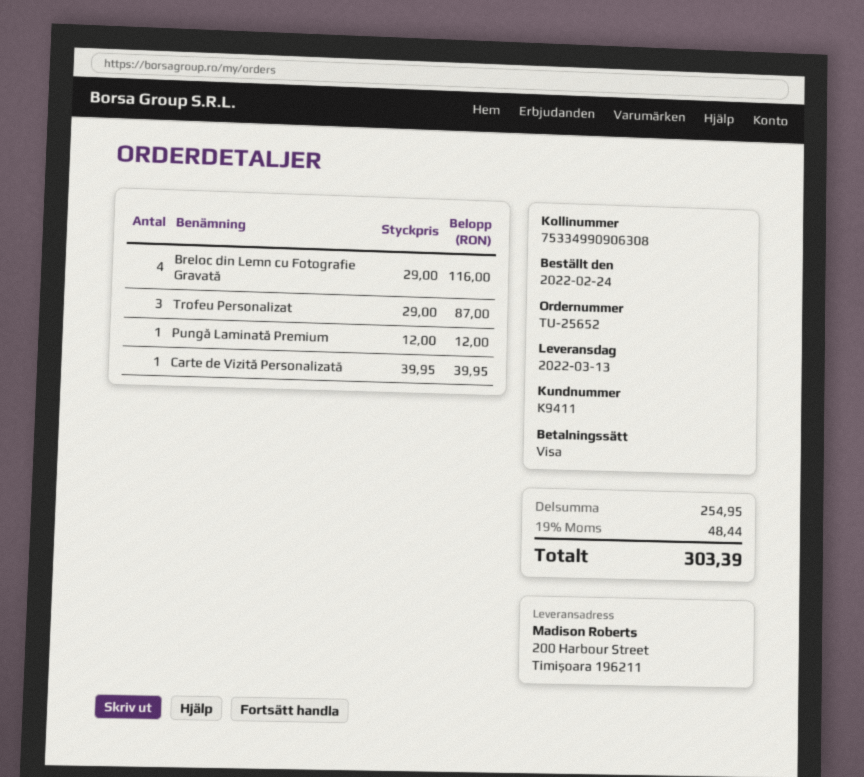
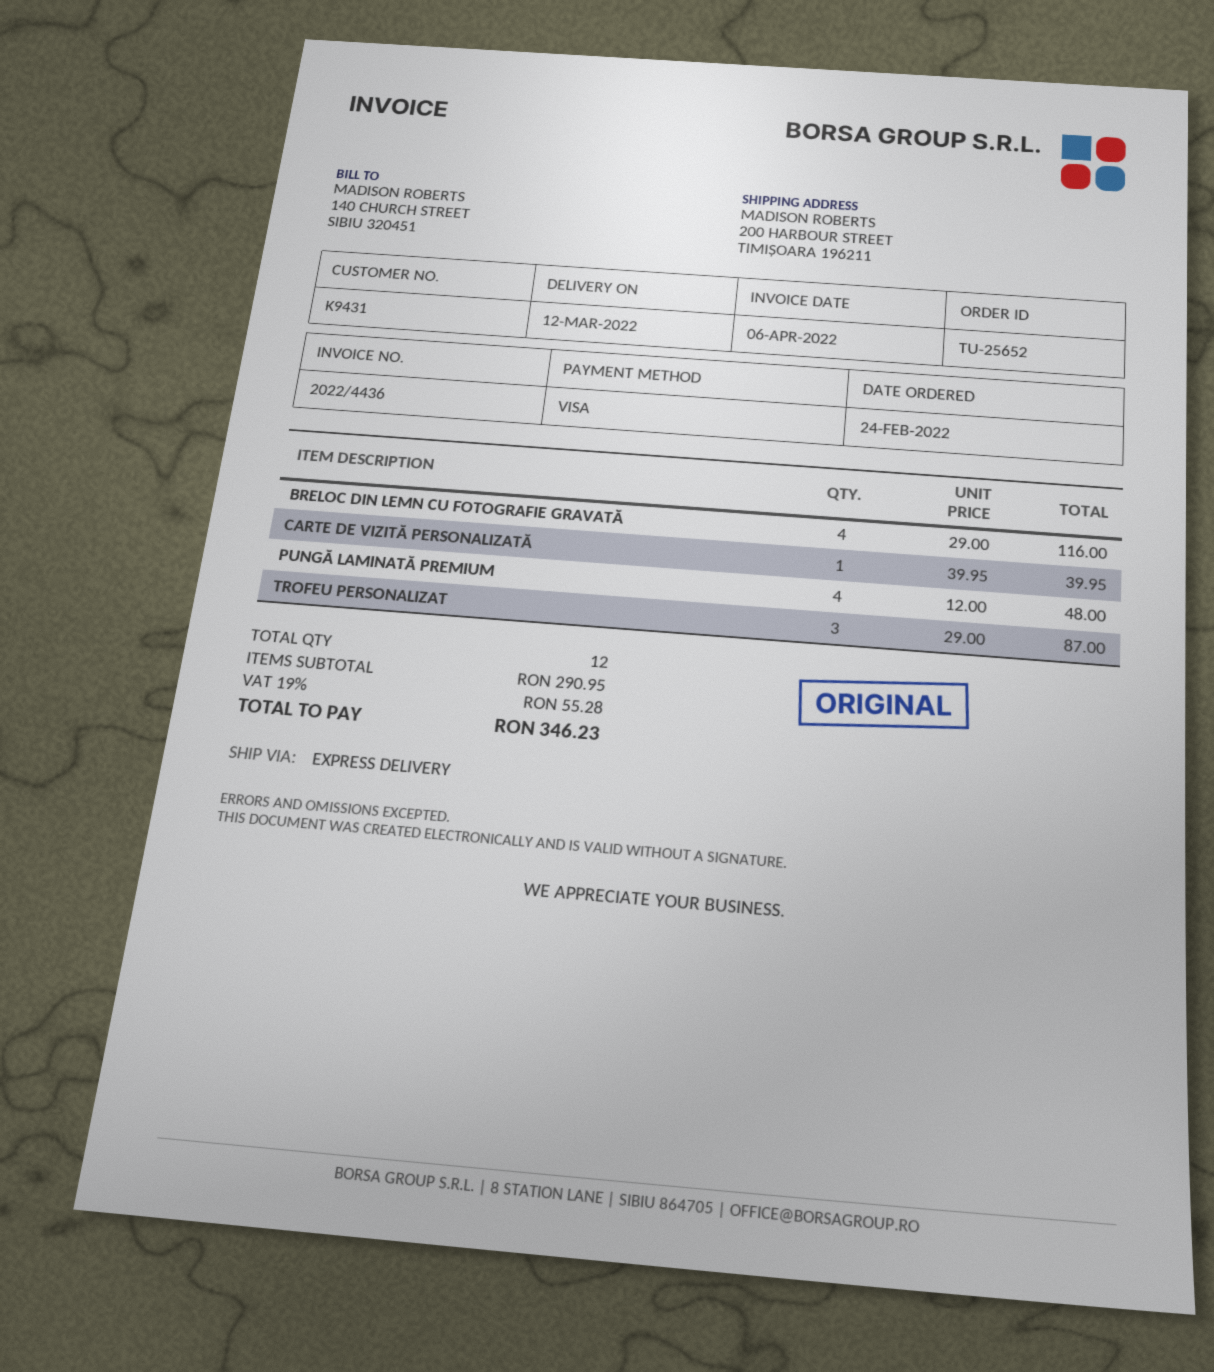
delivery date: 2022-03-13 -> 2022-03-12
customer number: K9411 -> K9431
Pungă Laminată Premium: 1 x 12.00 = 12.00 -> 4 x 12.00 = 48.00
subtotal: 254.95 -> 290.95
tax: 19% = 48.44 -> 19% = 55.28
total: 303.39 -> 346.23

